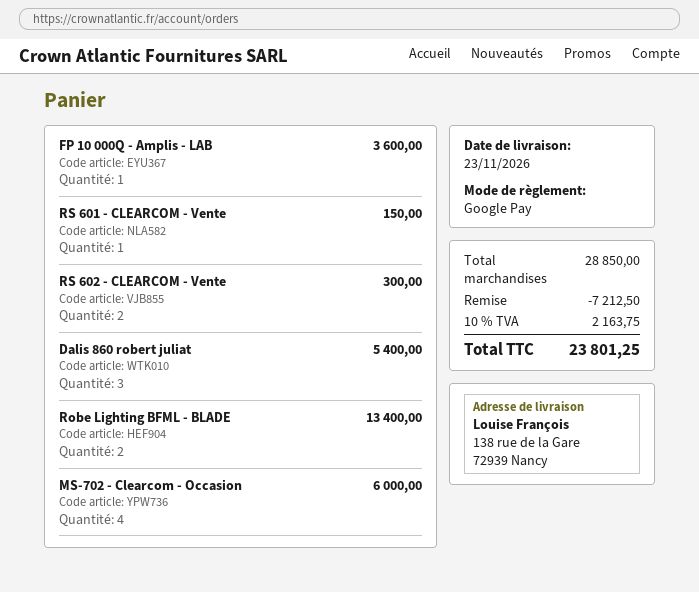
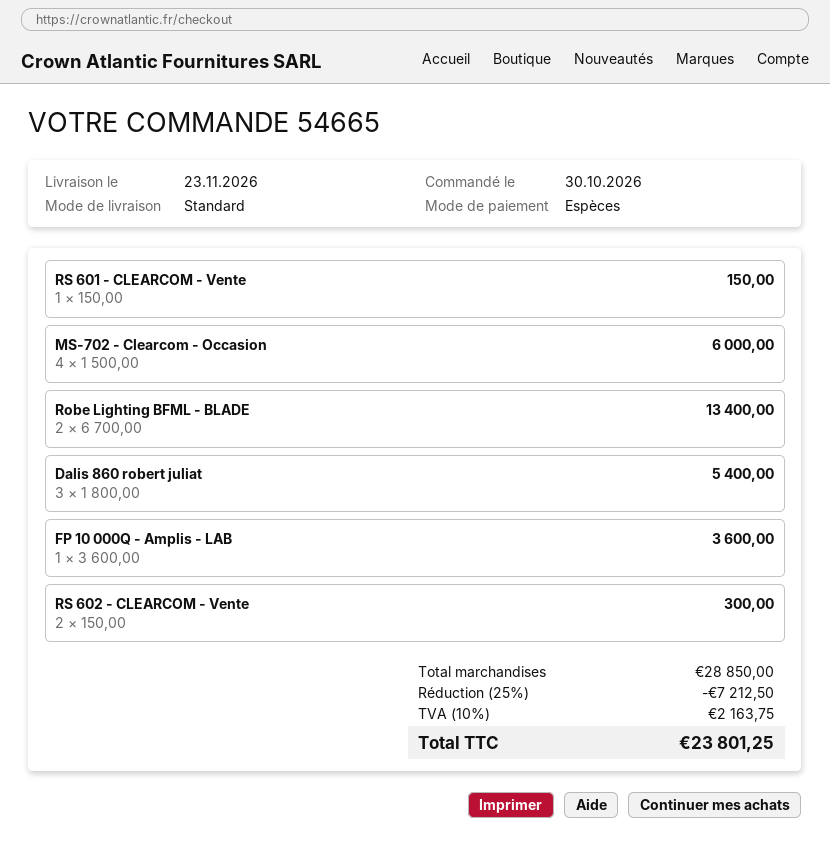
payment method: Google Pay -> cash

